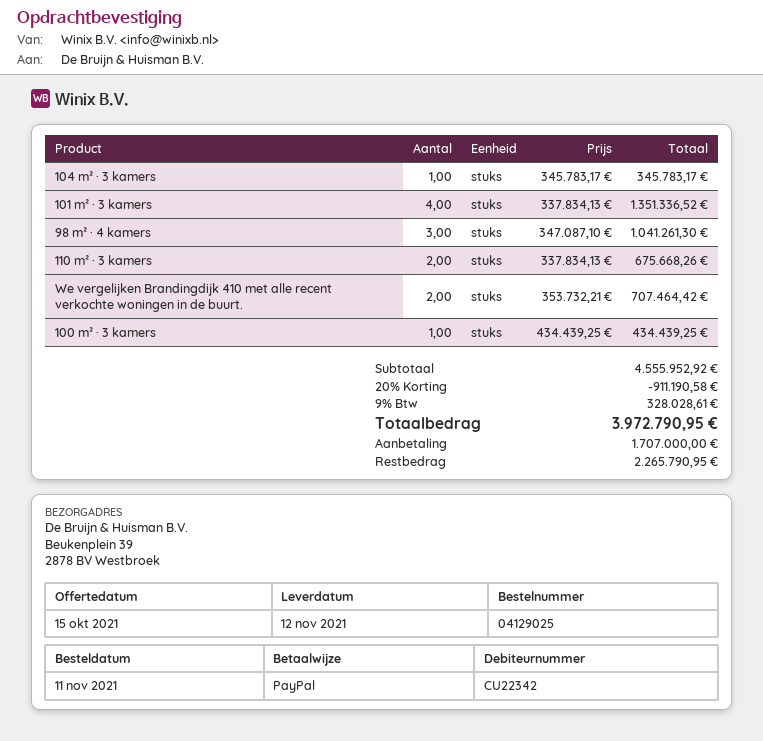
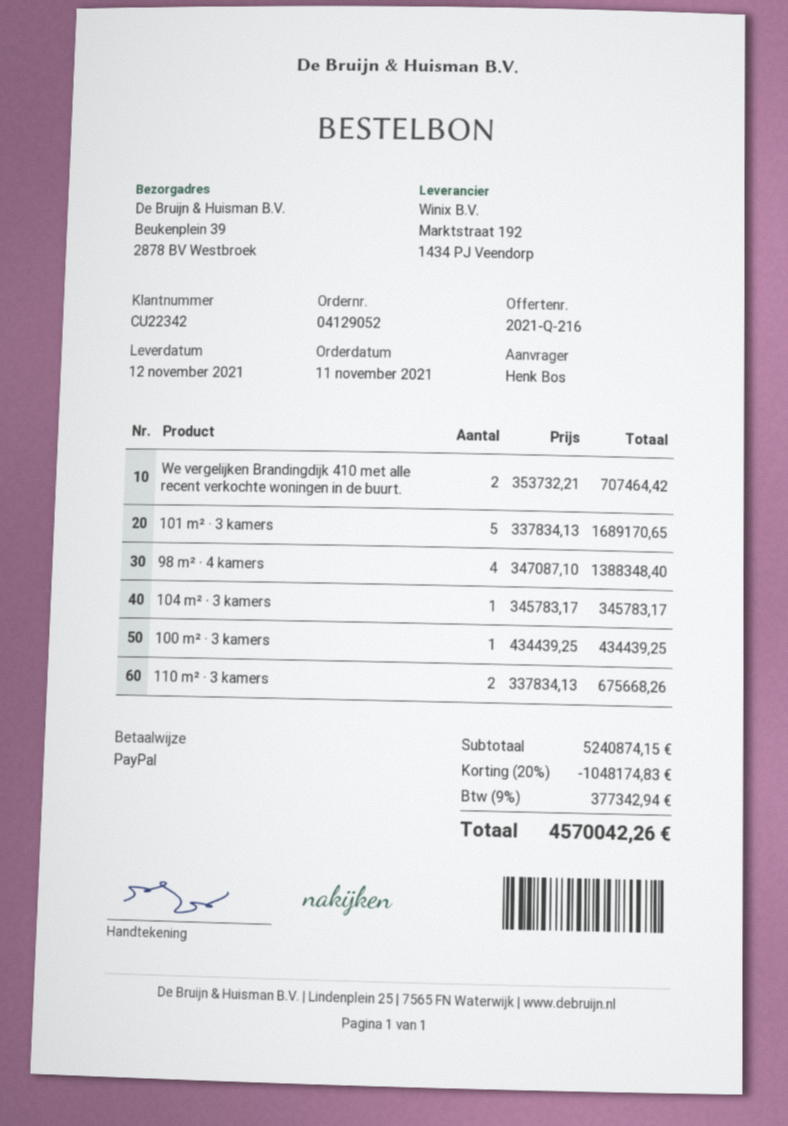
order number: 04129025 -> 04129052
101 m² · 3 kamers: 4 x 337834.13 = 1351336.52 -> 5 x 337834.13 = 1689170.65
98 m² · 4 kamers: 3 x 347087.10 = 1041261.30 -> 4 x 347087.10 = 1388348.40
subtotal: 4555952.92 -> 5240874.15
discount: 20% = 911190.58 -> 20% = 1048174.83
tax: 9% = 328028.61 -> 9% = 377342.94
total: 3972790.95 -> 4570042.26

